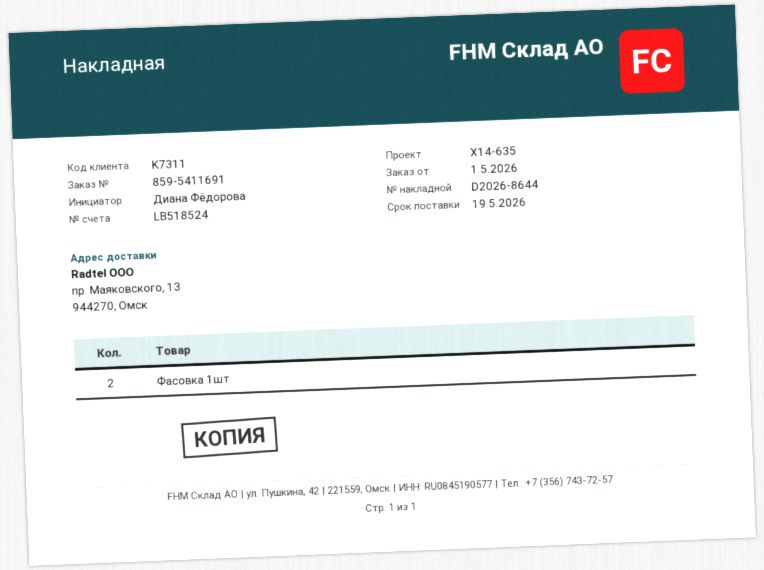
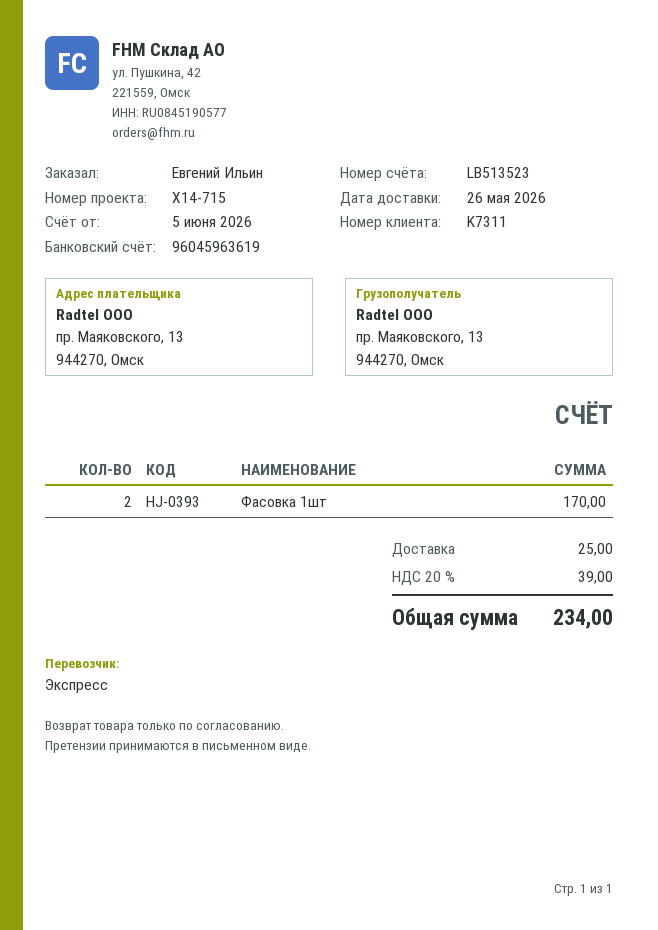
delivery date: 2026-05-19 -> 2026-05-26
invoice number: LB518524 -> LB513523
reference: X14-635 -> X14-715
ordered by: Диана Фёдорова -> Евгений Ильин

